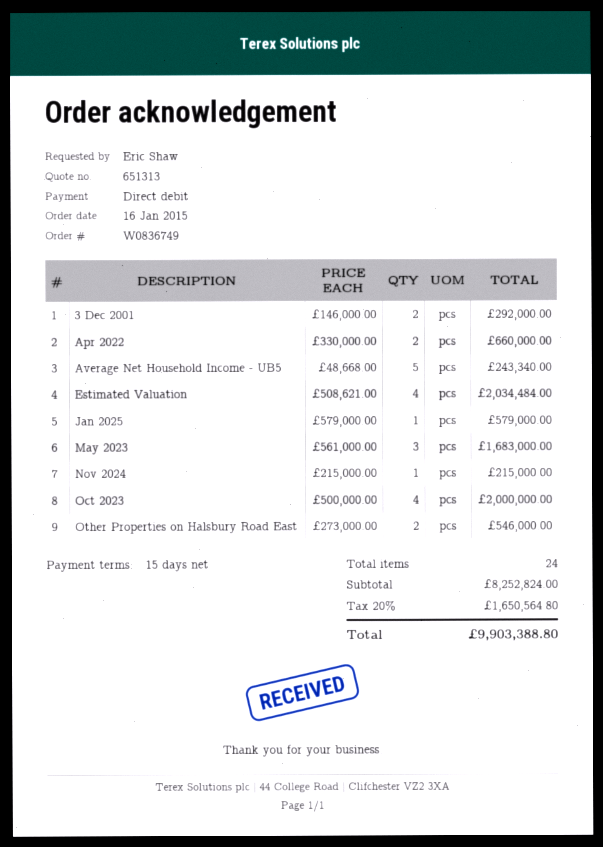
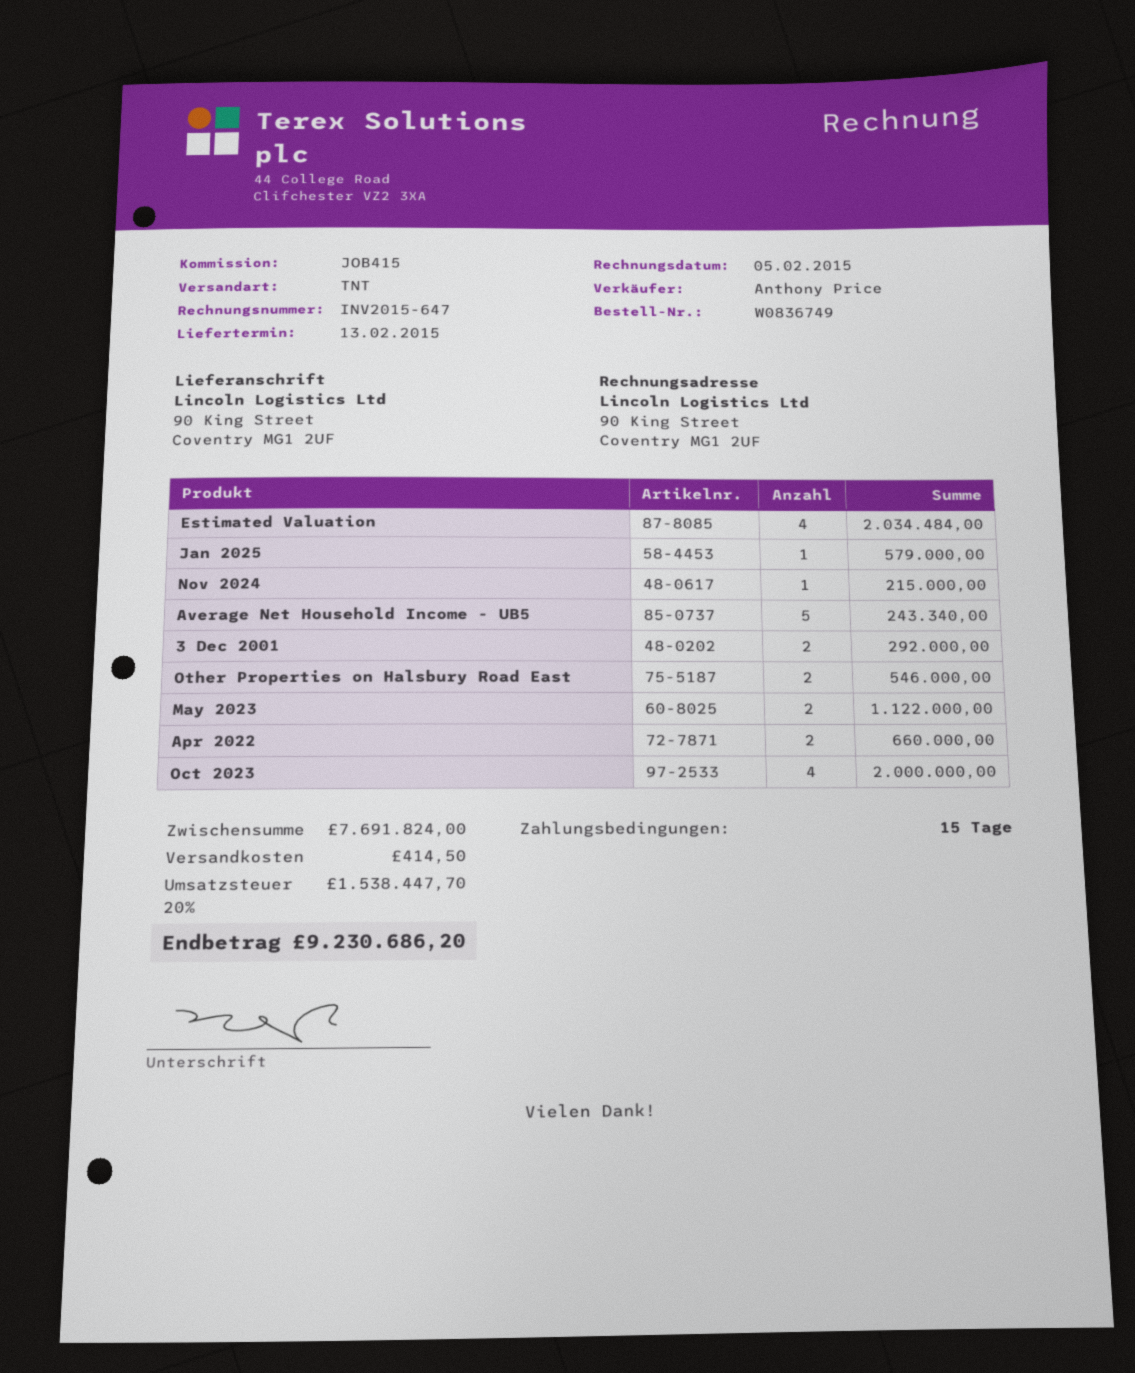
May 2023: 3 for 1683000.00 -> 2 for 1122000.00
subtotal: 8252824.00 -> 7691824.00
shipping: none -> 414.50
tax: 20% = 1650564.80 -> 20% = 1538447.70
total: 9903388.80 -> 9230686.20

